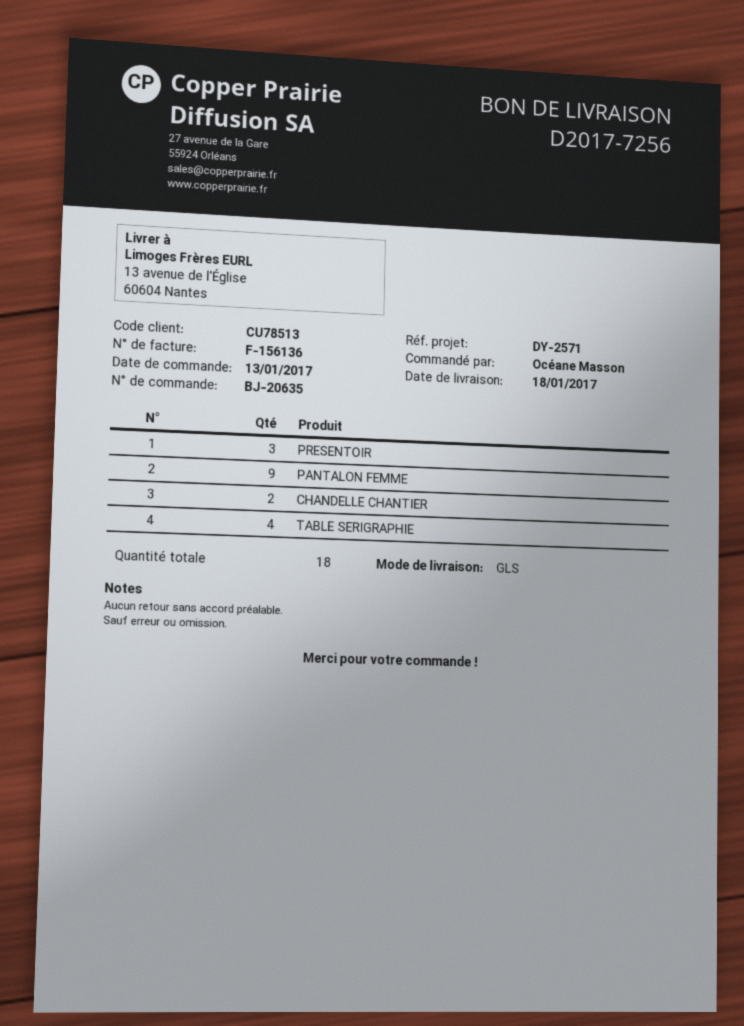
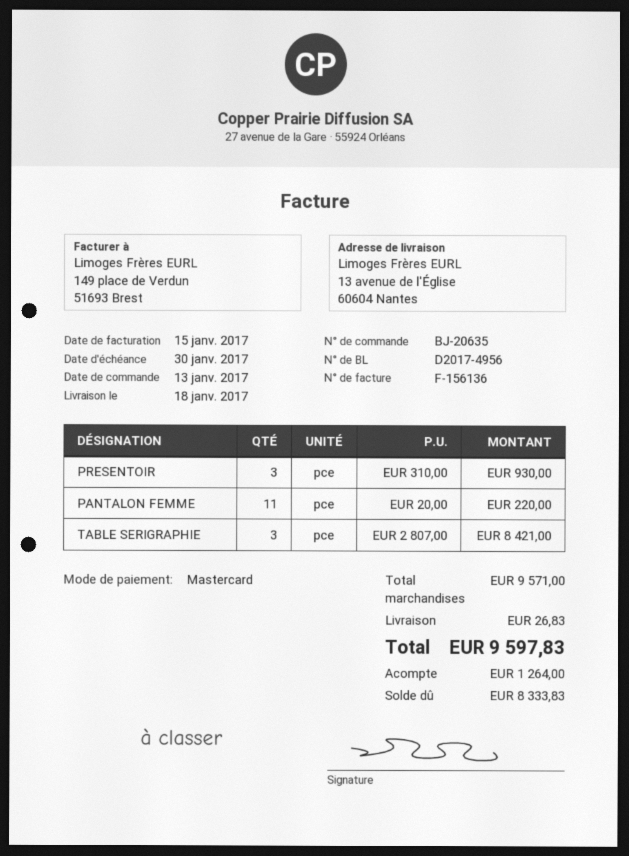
delivery note number: D2017-7256 -> D2017-4956
PANTALON FEMME: 9 -> 11
CHANDELLE CHANTIER: 2 -> none
TABLE SERIGRAPHIE: 4 -> 3

